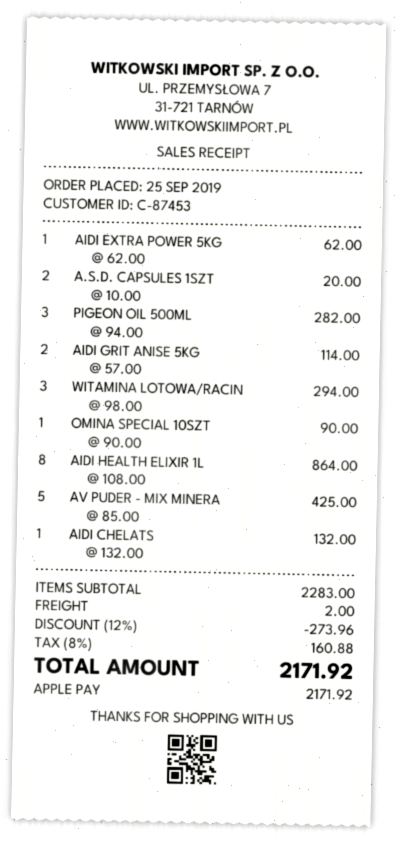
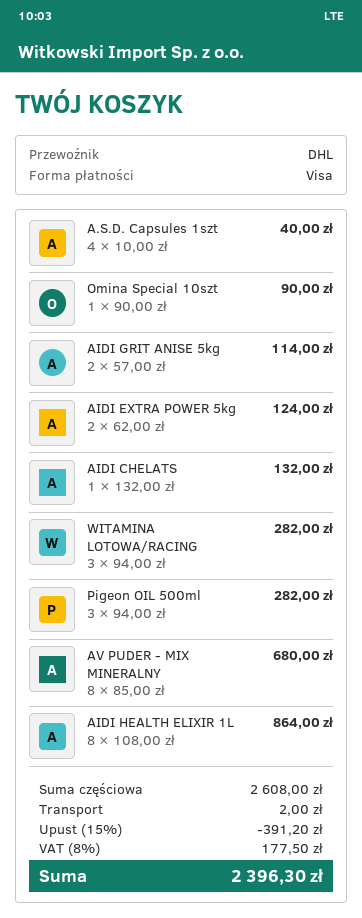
payment method: Apple Pay -> Visa
AIDI EXTRA POWER 5KG: 1 x 62.00 = 62.00 -> 2 x 62.00 = 124.00
A.S.D. CAPSULES 1SZT: 2 x 10.00 = 20.00 -> 4 x 10.00 = 40.00
WITAMINA LOTOWA/RACIN: 3 x 98.00 = 294.00 -> 3 x 94.00 = 282.00
AV PUDER - MIX MINERA: 5 x 85.00 = 425.00 -> 8 x 85.00 = 680.00
subtotal: 2283.00 -> 2608.00
discount: 12% = 273.96 -> 15% = 391.20
tax: 8% = 160.88 -> 8% = 177.50
total: 2171.92 -> 2396.30

